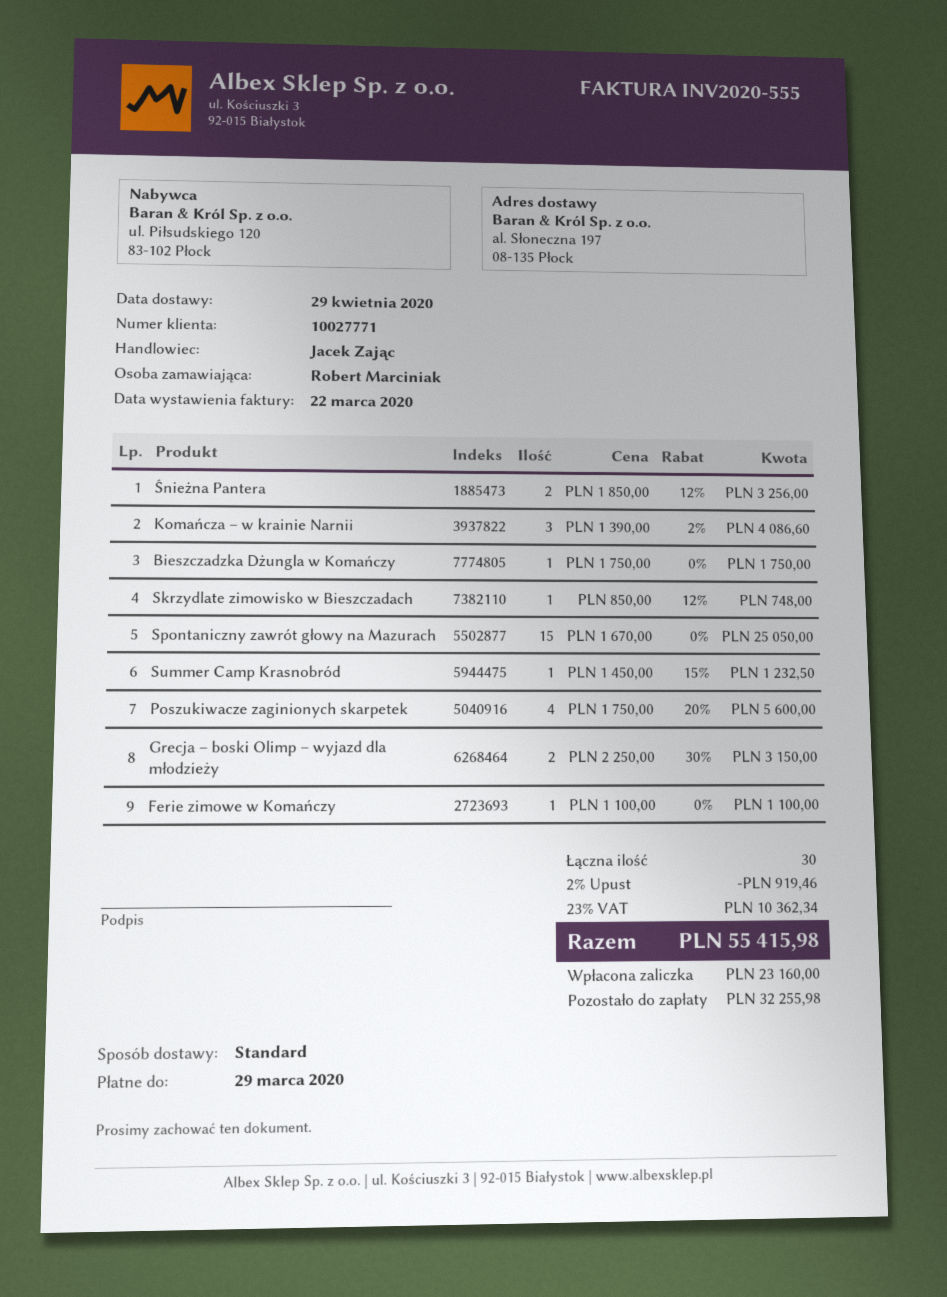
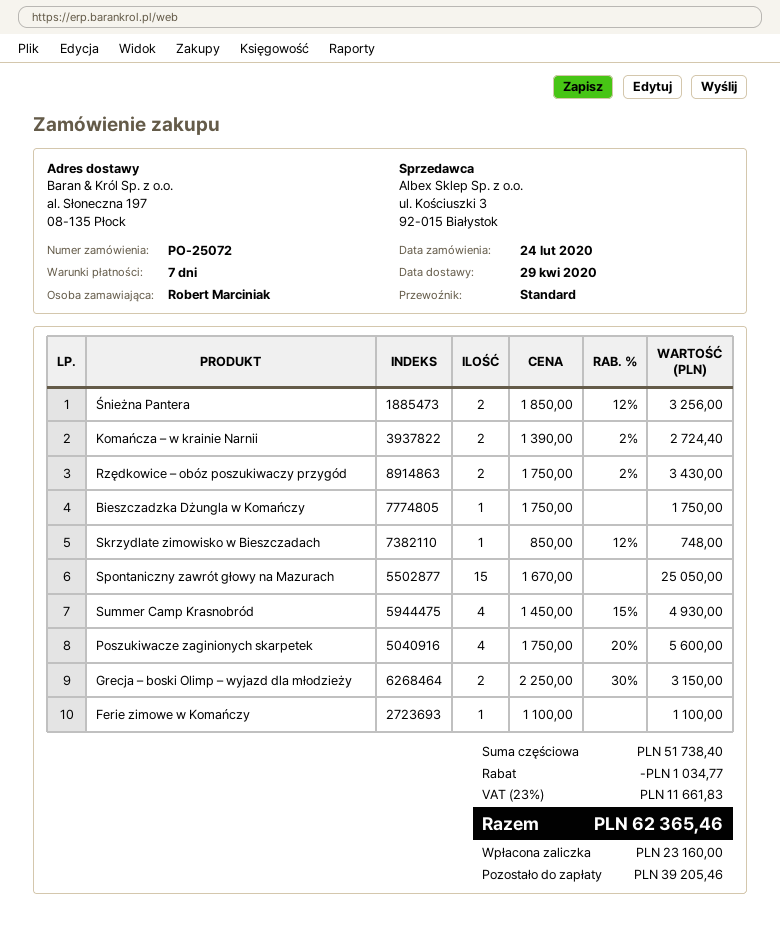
Komańcza – w krainie Narnii: 3 x 1390.00 - 2% = 4086.60 -> 2 x 1390.00 - 2% = 2724.40
Summer Camp Krasnobród: 1 x 1450.00 - 15% = 1232.50 -> 4 x 1450.00 - 15% = 4930.00
Rzędkowice – obóz poszukiwaczy przygód: none -> 2 x 1750.00 - 2% = 3430.00
discount: 919.46 -> 1034.77
tax: 23% = 10362.34 -> 23% = 11661.83
total: 55415.98 -> 62365.46
balance: 32255.98 -> 39205.46

